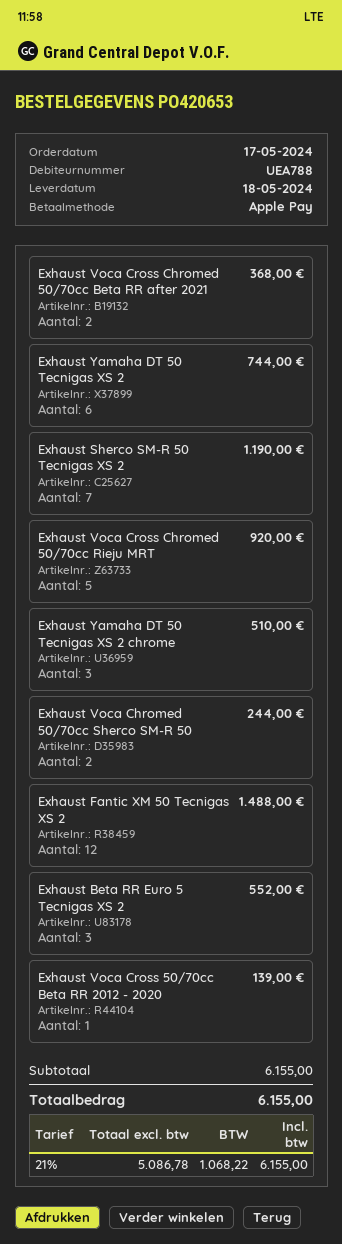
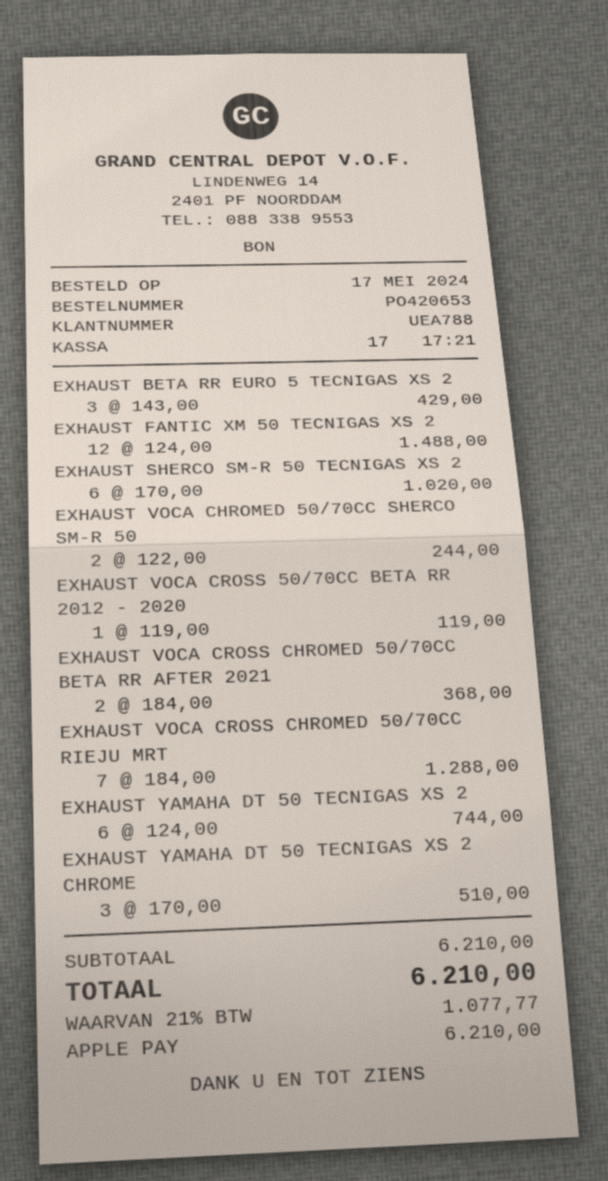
Exhaust Sherco SM-R 50 Tecnigas XS 2: 7 for 1190.00 -> 6 for 1020.00
Exhaust Voca Cross Chromed 50/70cc Rieju MRT: 5 for 920.00 -> 7 for 1288.00
Exhaust Beta RR Euro 5 Tecnigas XS 2: 3 for 552.00 -> 3 for 429.00
Exhaust Voca Cross 50/70cc Beta RR 2012 - 2020: 1 for 139.00 -> 1 for 119.00
subtotal: 6155.00 -> 6210.00
tax: 21% = 1068.22 -> 21% = 1077.77
total: 6155.00 -> 6210.00

